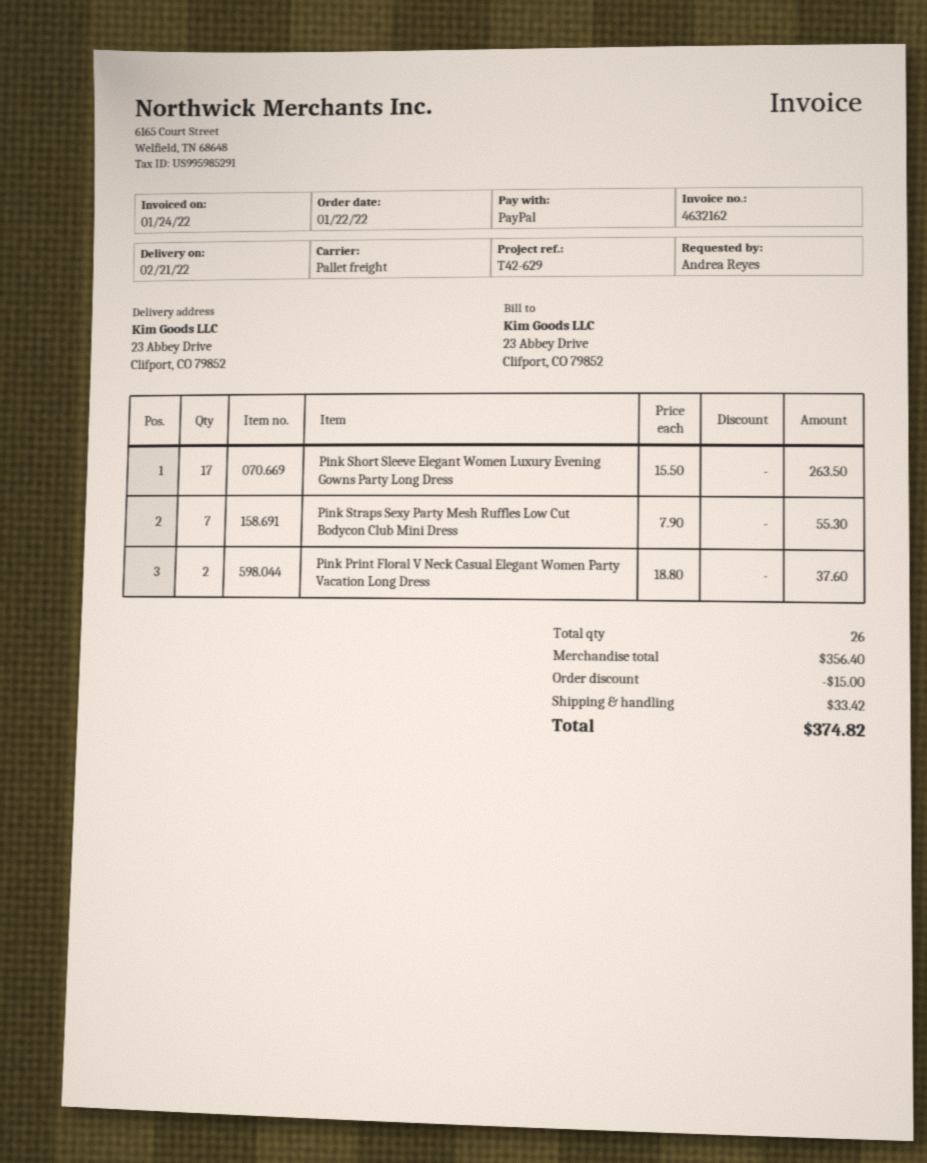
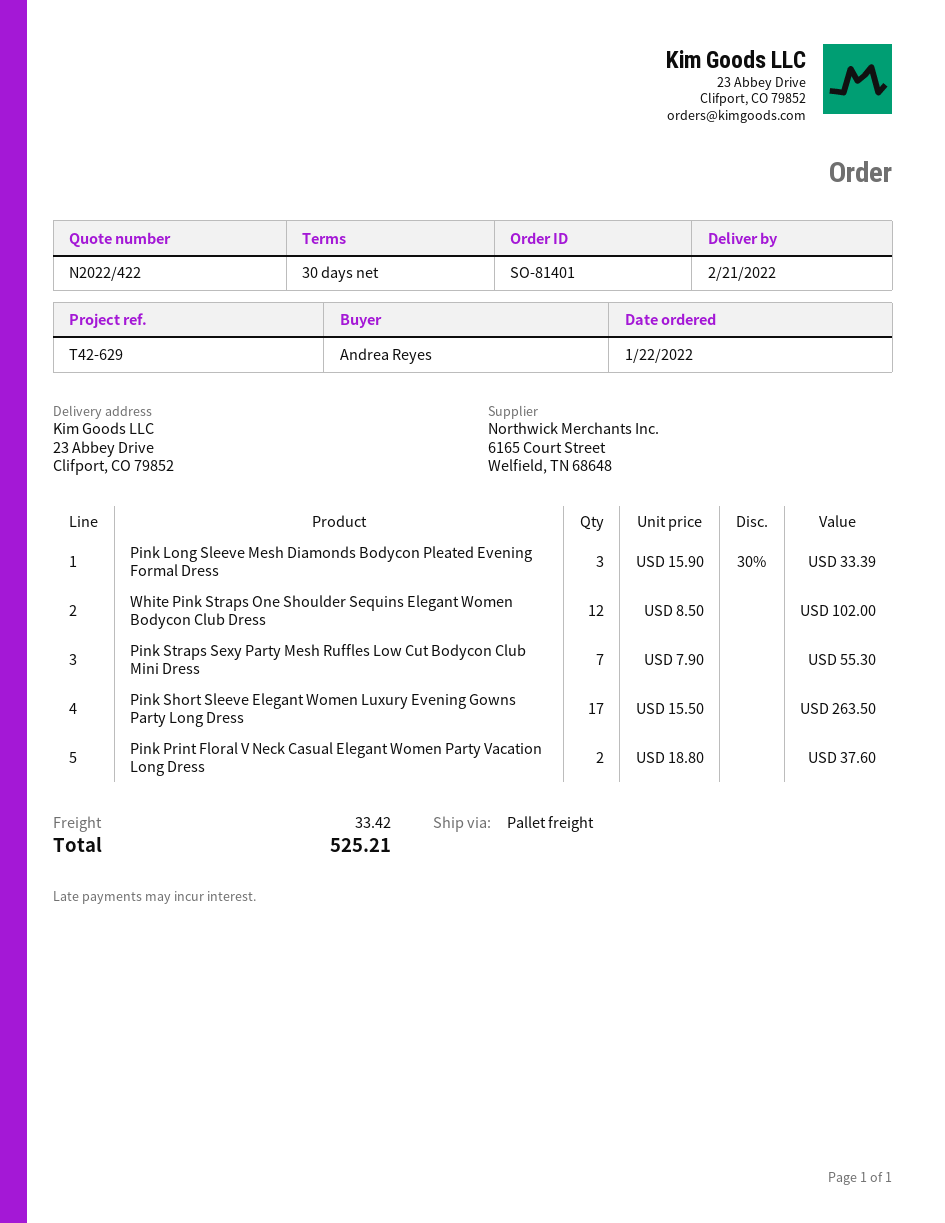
Pink Long Sleeve Mesh Diamonds Bodycon Pleated Evening Formal Dress: none -> 3 x 15.90 - 30% = 33.39
White Pink Straps One Shoulder Sequins Elegant Women Bodycon Club Dress: none -> 12 x 8.50 = 102.00
discount: 15.00 -> none
total: 374.82 -> 525.21

